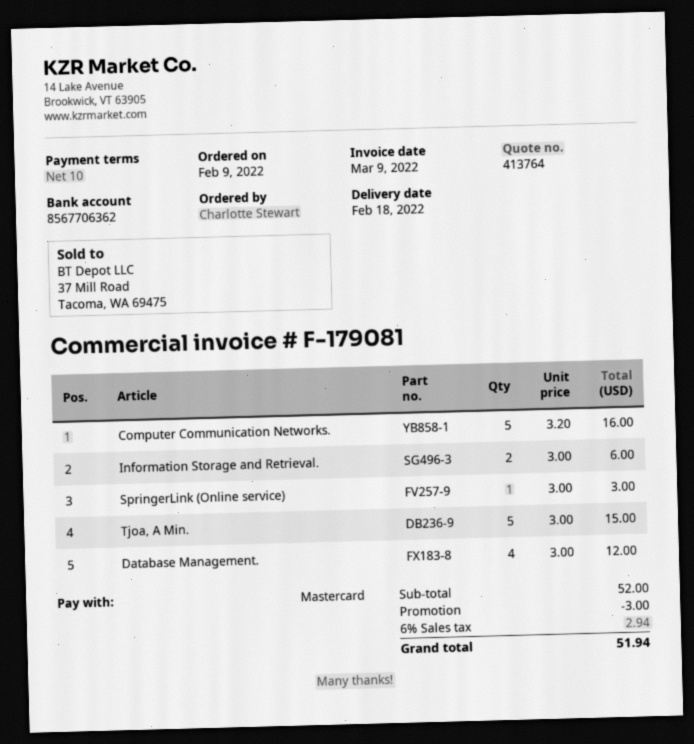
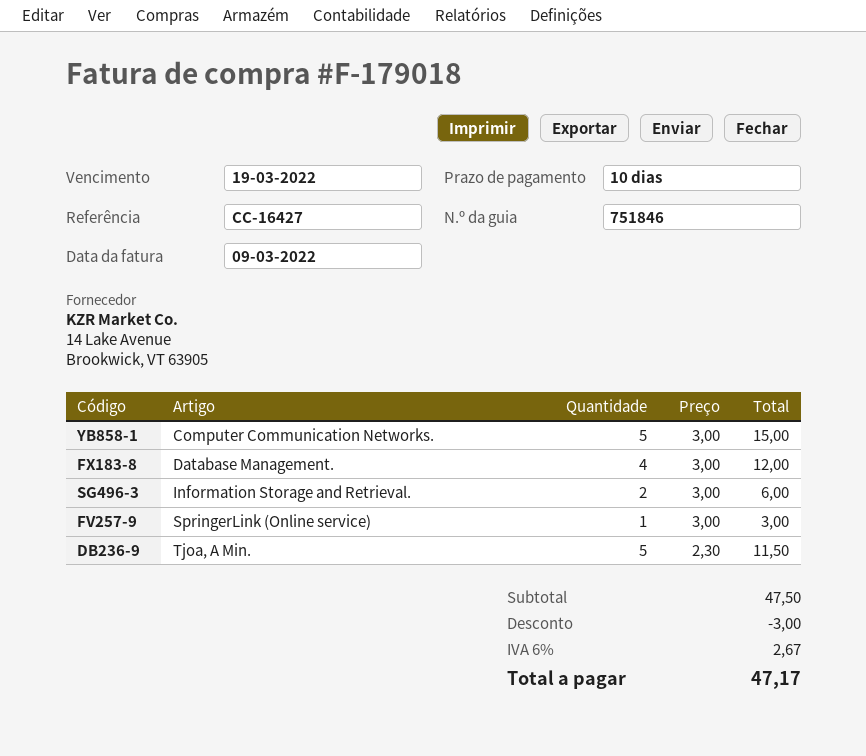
invoice number: F-179081 -> F-179018
Computer Communication Networks.: 5 x 3.20 = 16.00 -> 5 x 3.00 = 15.00
Tjoa, A Min.: 5 x 3.00 = 15.00 -> 5 x 2.30 = 11.50
subtotal: 52.00 -> 47.50
tax: 6% = 2.94 -> 6% = 2.67
total: 51.94 -> 47.17

